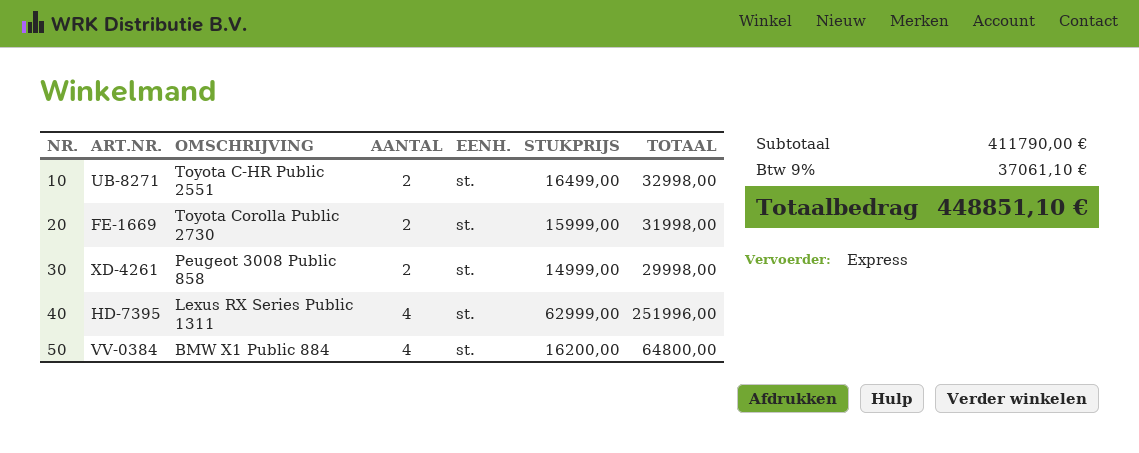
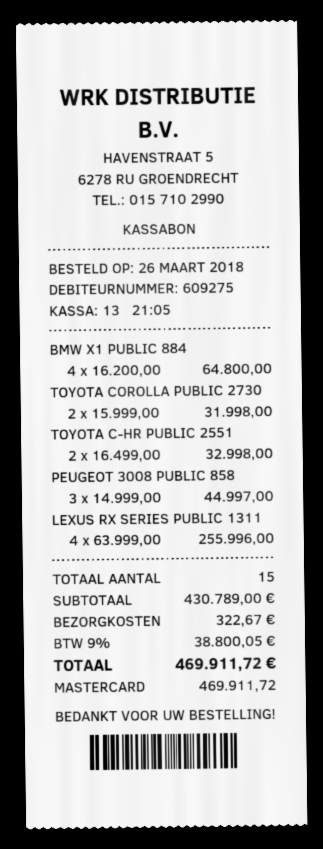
Peugeot 3008 Public 858: 2 x 14999.00 = 29998.00 -> 3 x 14999.00 = 44997.00
Lexus RX Series Public 1311: 4 x 62999.00 = 251996.00 -> 4 x 63999.00 = 255996.00
subtotal: 411790.00 -> 430789.00
shipping: none -> 322.67
tax: 9% = 37061.10 -> 9% = 38800.05
total: 448851.10 -> 469911.72

